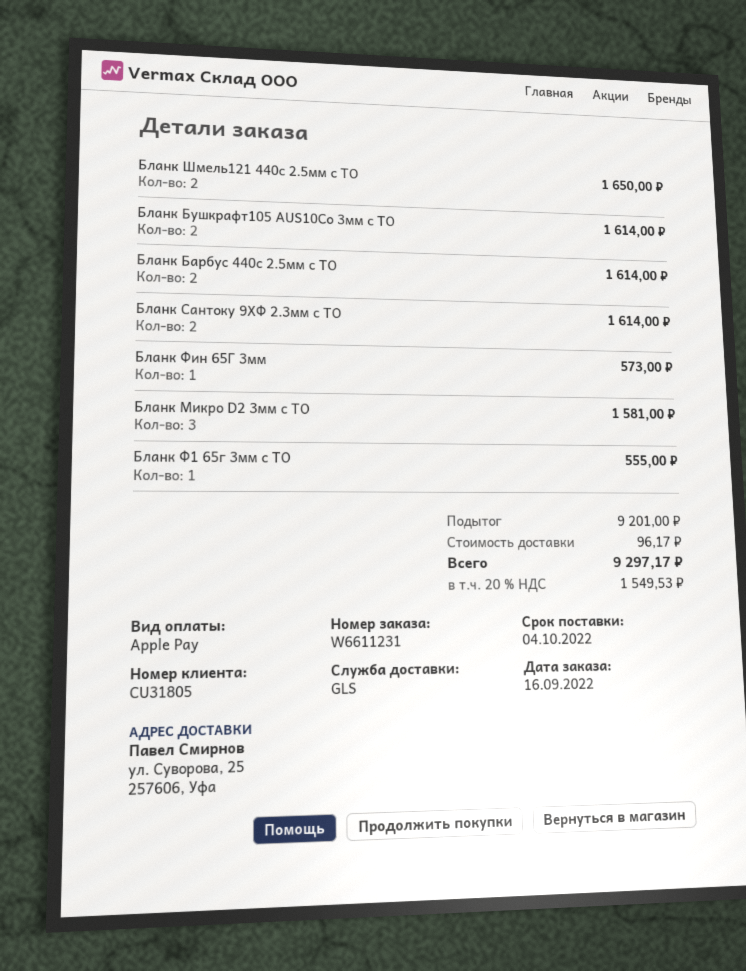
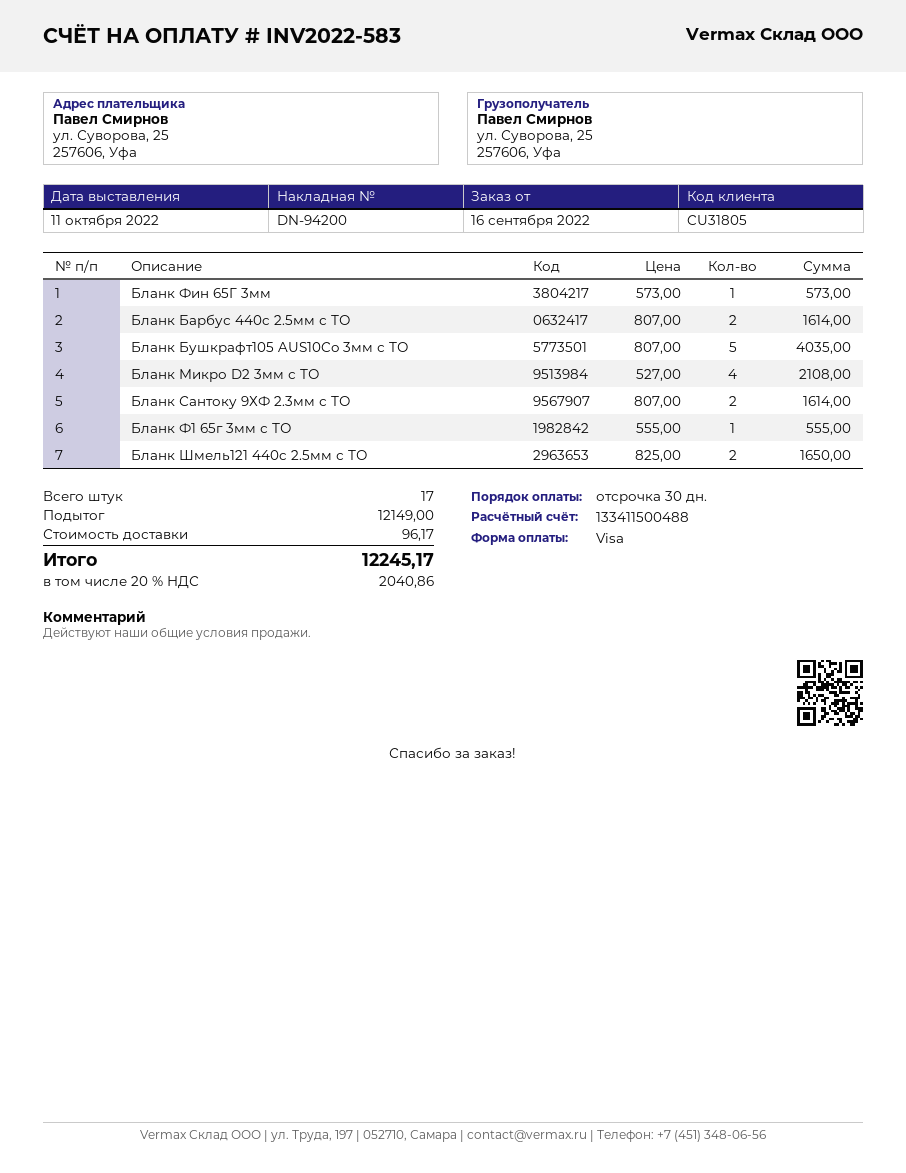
payment method: Apple Pay -> Visa
Бланк Бушкрафт105 AUS10Co 3мм с ТО: 2 for 1614.00 -> 5 for 4035.00
Бланк Микро D2 3мм с ТО: 3 for 1581.00 -> 4 for 2108.00
subtotal: 9201.00 -> 12149.00
tax: 20% = 1549.53 -> 20% = 2040.86
total: 9297.17 -> 12245.17

